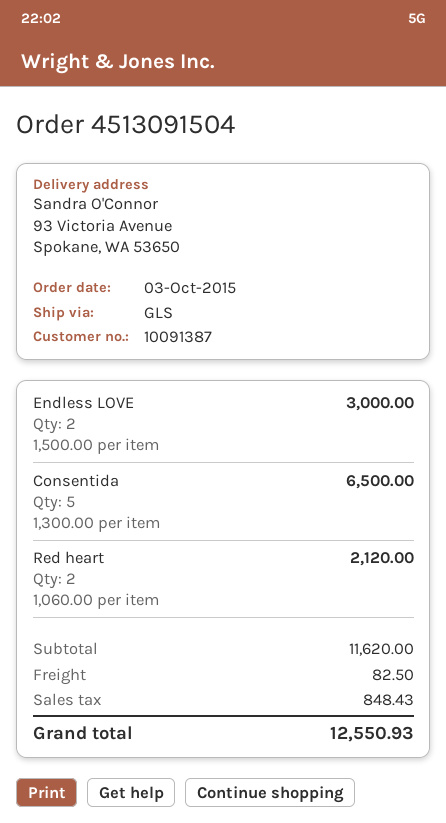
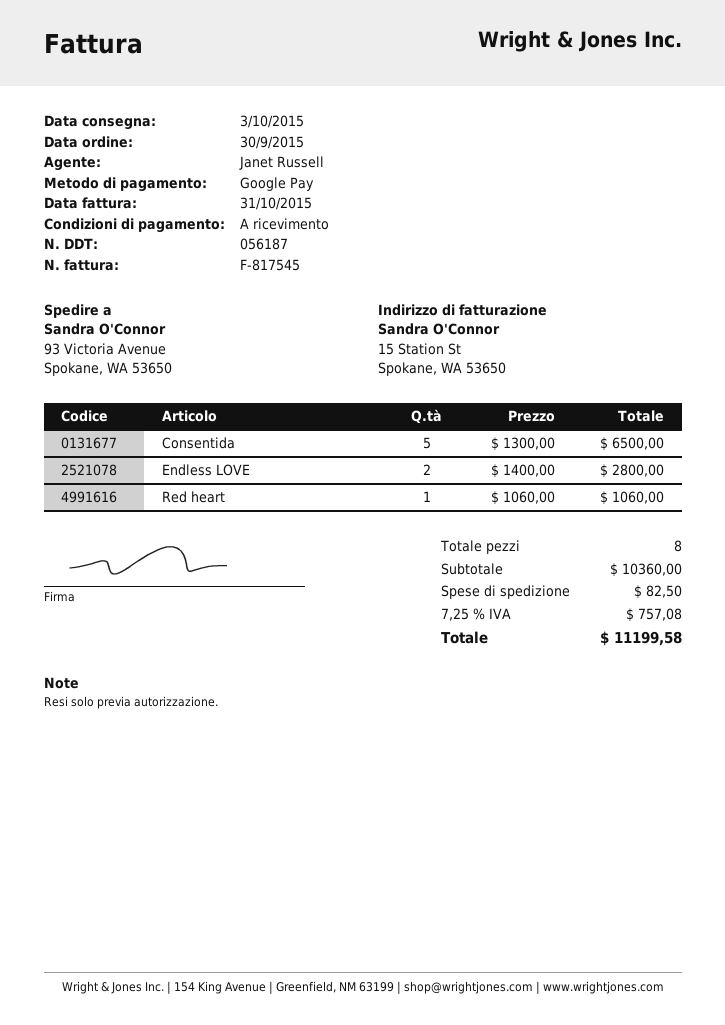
order date: 2015-10-03 -> 2015-09-30
Endless LOVE: 2 x 1500.00 = 3000.00 -> 2 x 1400.00 = 2800.00
Red heart: 2 x 1060.00 = 2120.00 -> 1 x 1060.00 = 1060.00
subtotal: 11620.00 -> 10360.00
tax: 848.43 -> 757.08
total: 12550.93 -> 11199.58

